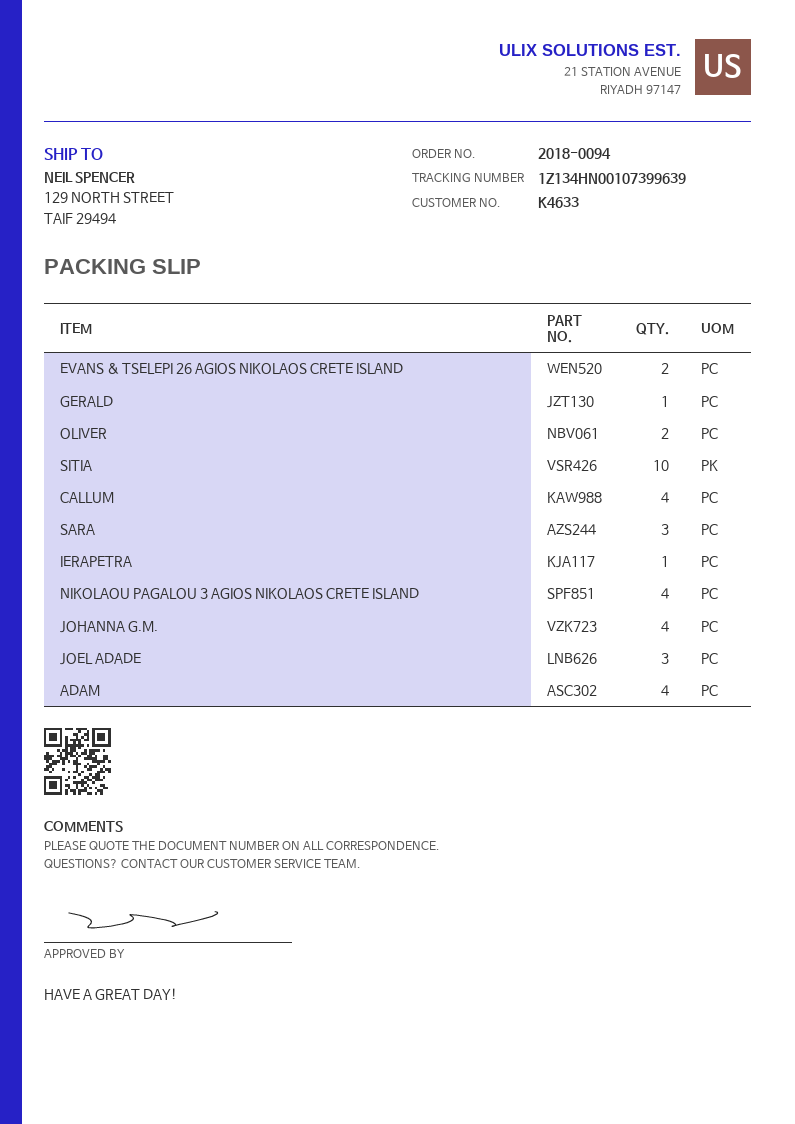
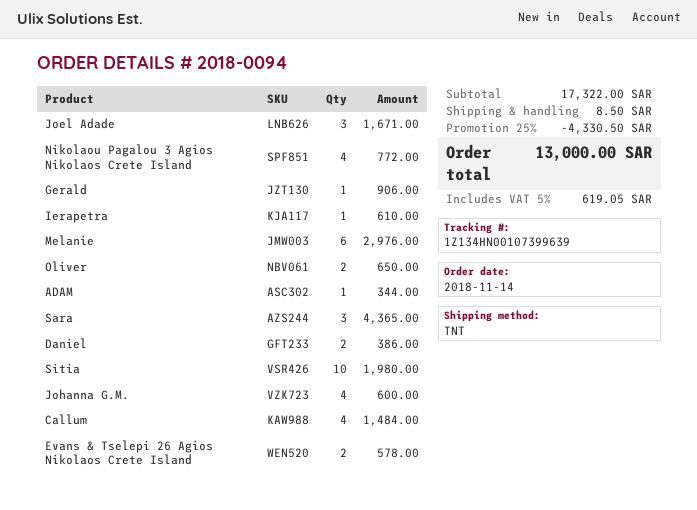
ADAM: 4 -> 1
Melanie: none -> 6
Daniel: none -> 2

